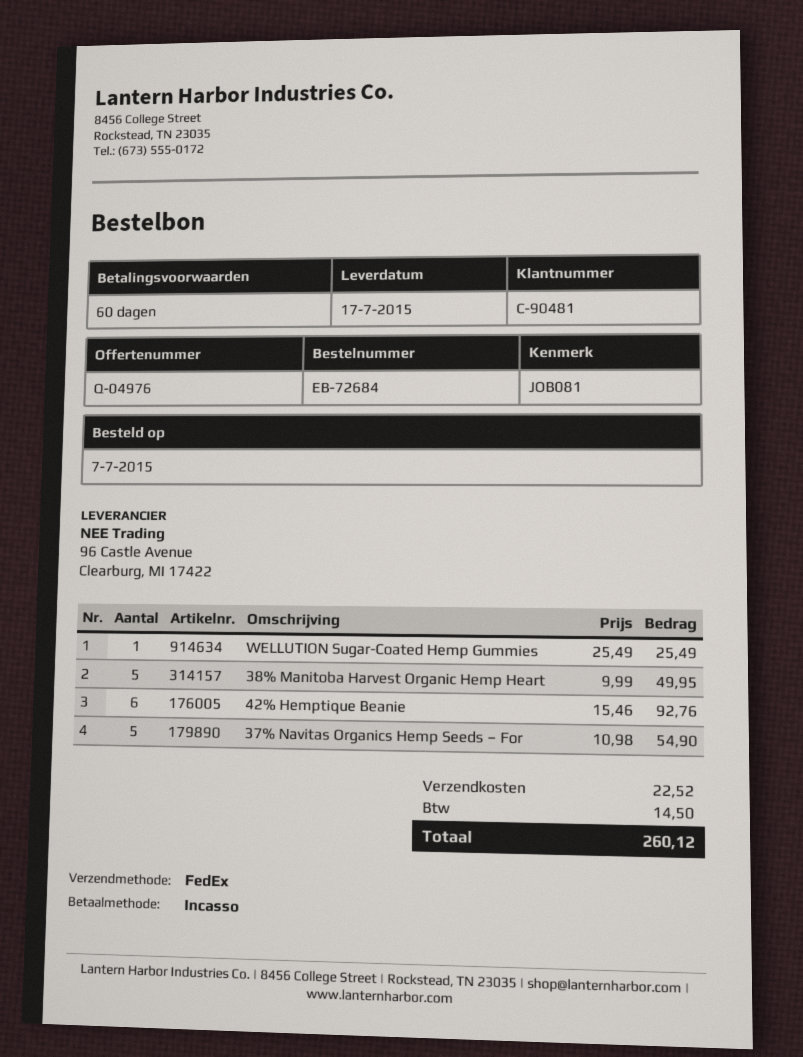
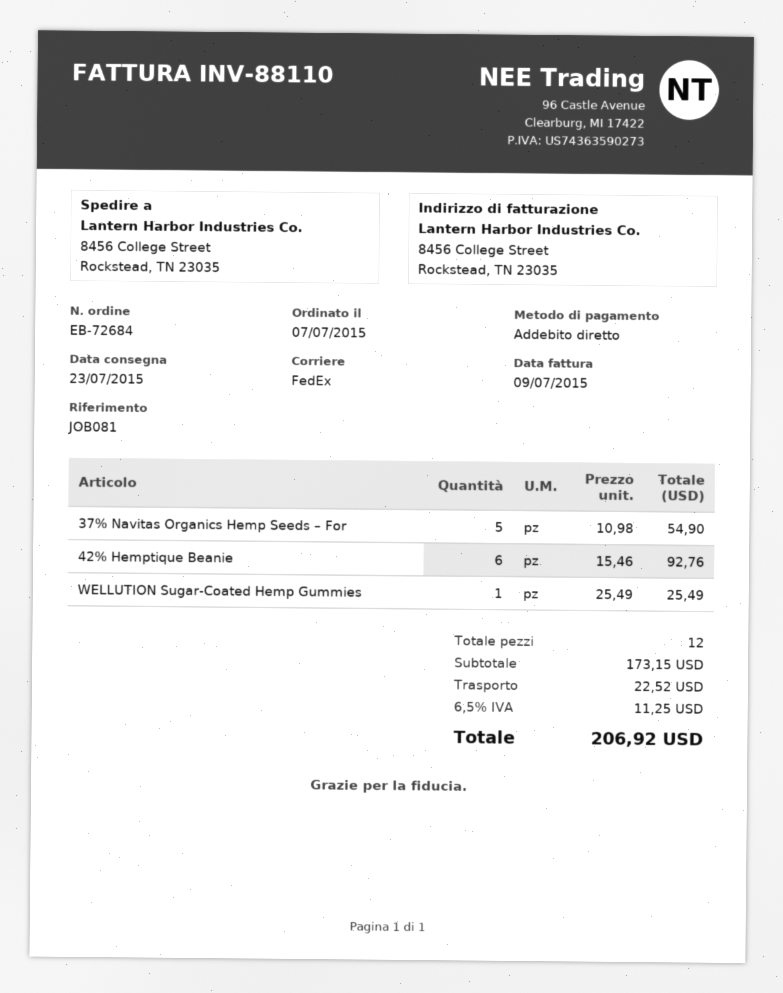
delivery date: 2015-07-17 -> 2015-07-23
38% Manitoba Harvest Organic Hemp Heart: 5 x 9.99 = 49.95 -> none
tax: 14.50 -> 11.25
total: 260.12 -> 206.92

